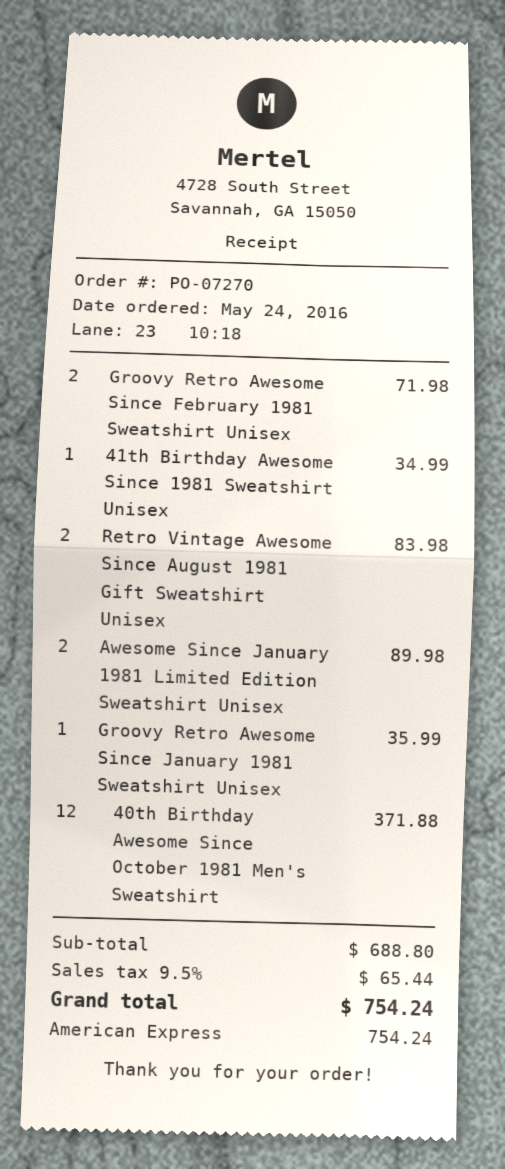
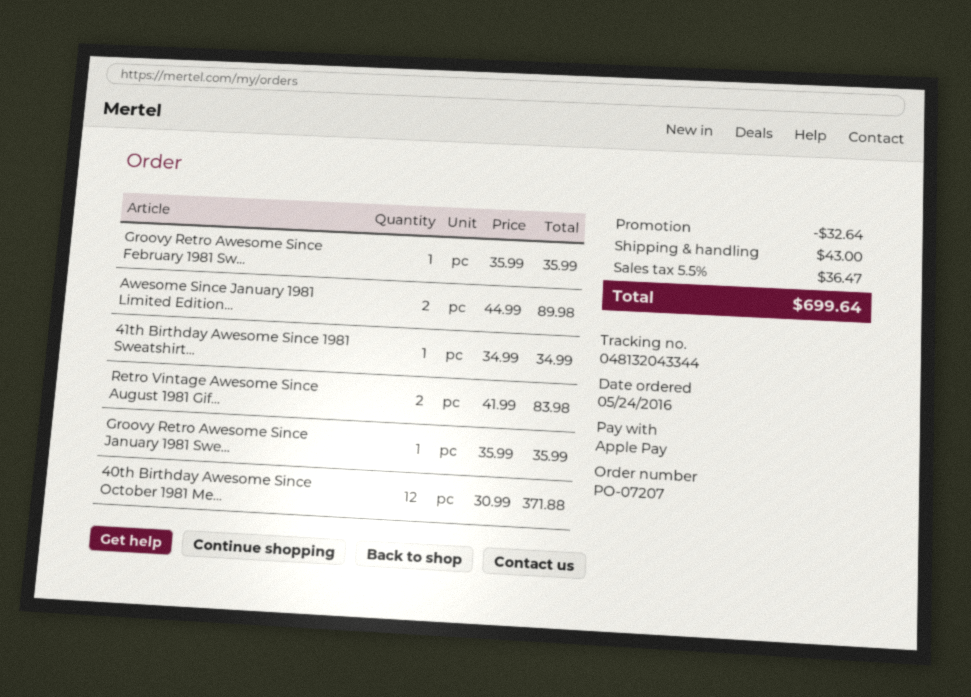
order number: PO-07270 -> PO-07207
payment method: American Express -> Apple Pay
Groovy Retro Awesome Since February 1981 Sweatshirt Unisex: 2 for 71.98 -> 1 for 35.99
discount: none -> 32.64
shipping: none -> 43.00
tax: 9.5% = 65.44 -> 5.5% = 36.47
total: 754.24 -> 699.64

